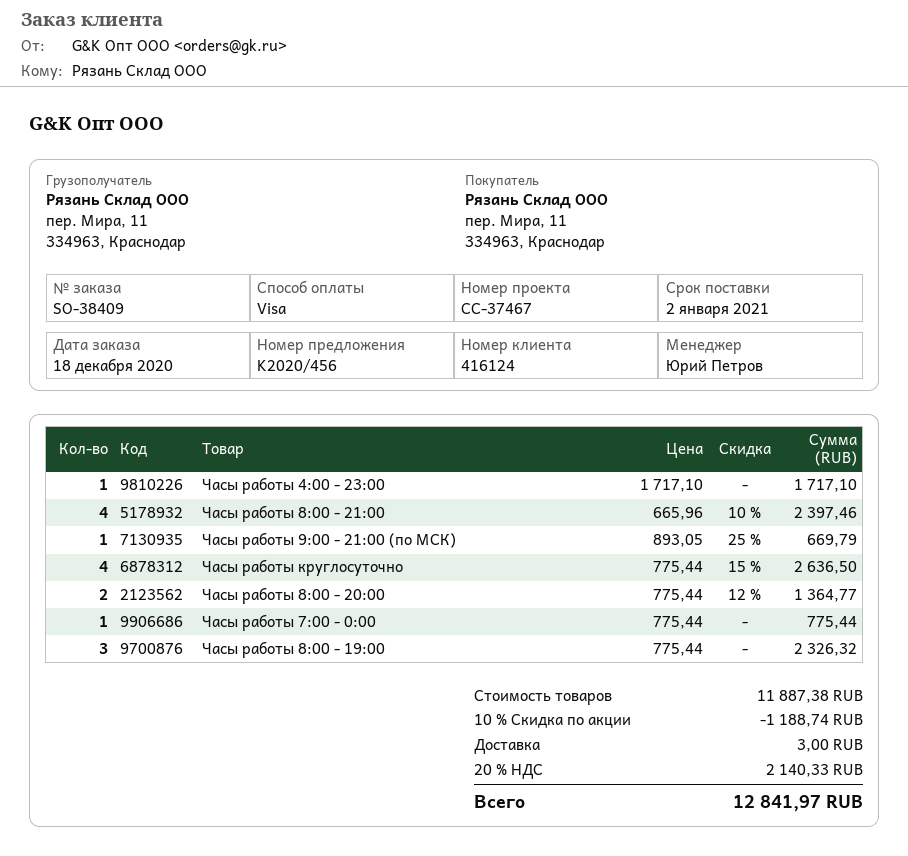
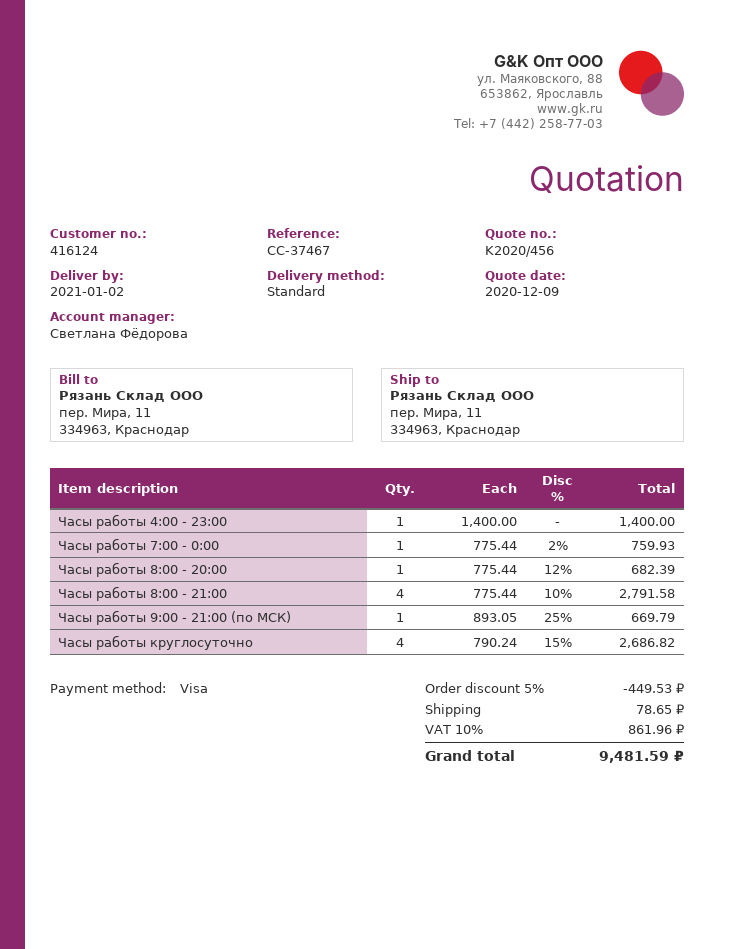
sales rep: Юрий Петров -> Светлана Фёдорова
Часы работы 4:00 - 23:00: 1 x 1717.10 = 1717.10 -> 1 x 1400.00 = 1400.00
Часы работы 8:00 - 21:00: 4 x 665.96 - 10% = 2397.46 -> 4 x 775.44 - 10% = 2791.58
Часы работы круглосуточно: 4 x 775.44 - 15% = 2636.50 -> 4 x 790.24 - 15% = 2686.82
Часы работы 8:00 - 20:00: 2 x 775.44 - 12% = 1364.77 -> 1 x 775.44 - 12% = 682.39
Часы работы 7:00 - 0:00: 1 x 775.44 = 775.44 -> 1 x 775.44 - 2% = 759.93
Часы работы 8:00 - 19:00: 3 x 775.44 = 2326.32 -> none
discount: 10% = 1188.74 -> 5% = 449.53
shipping: 3.00 -> 78.65
tax: 20% = 2140.33 -> 10% = 861.96
total: 12841.97 -> 9481.59

